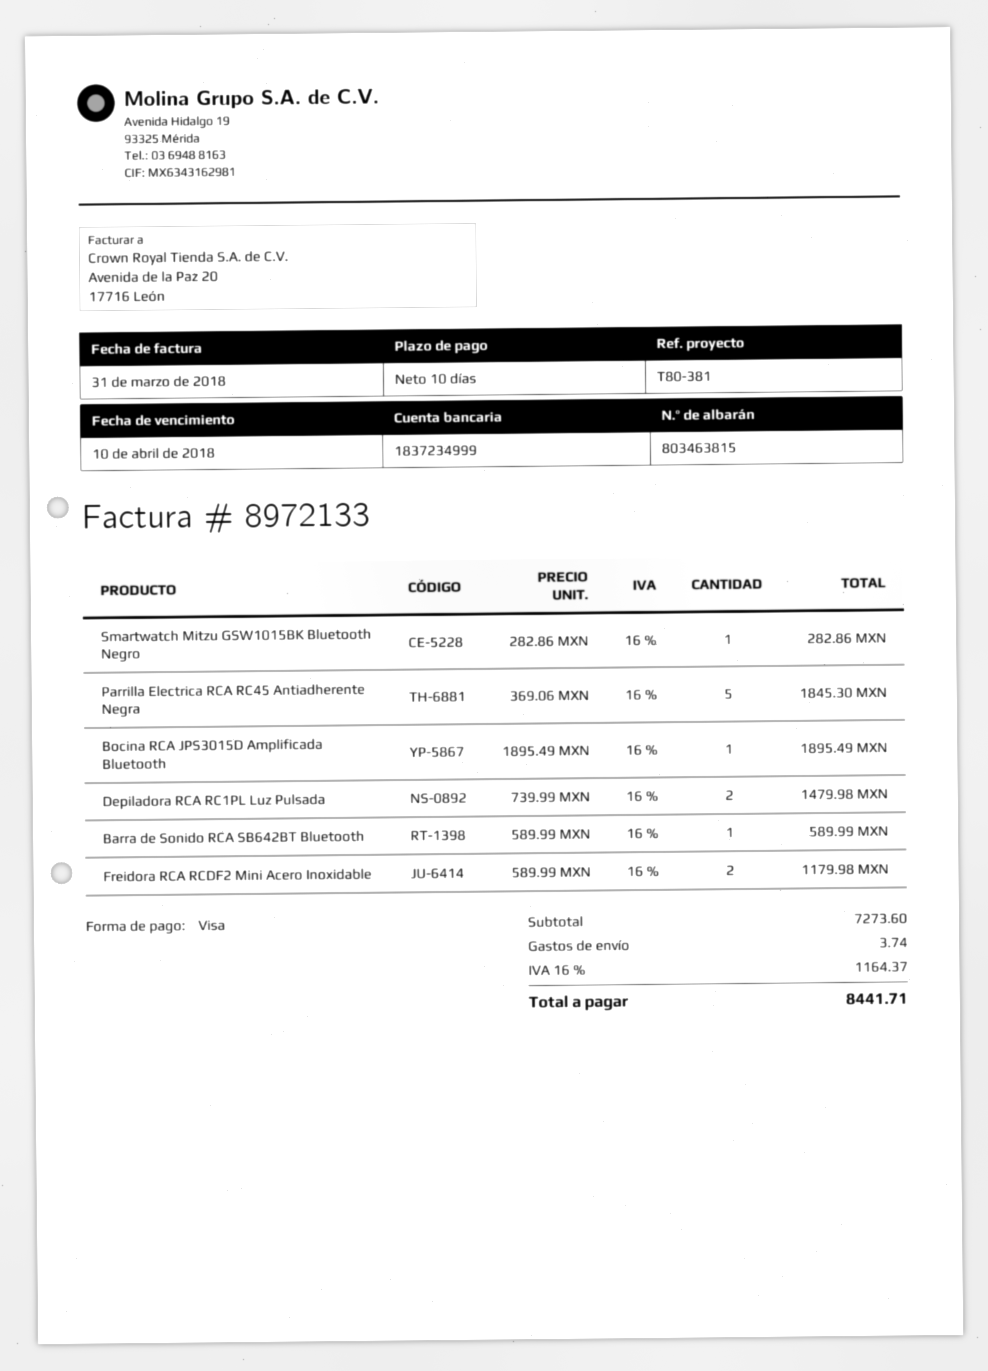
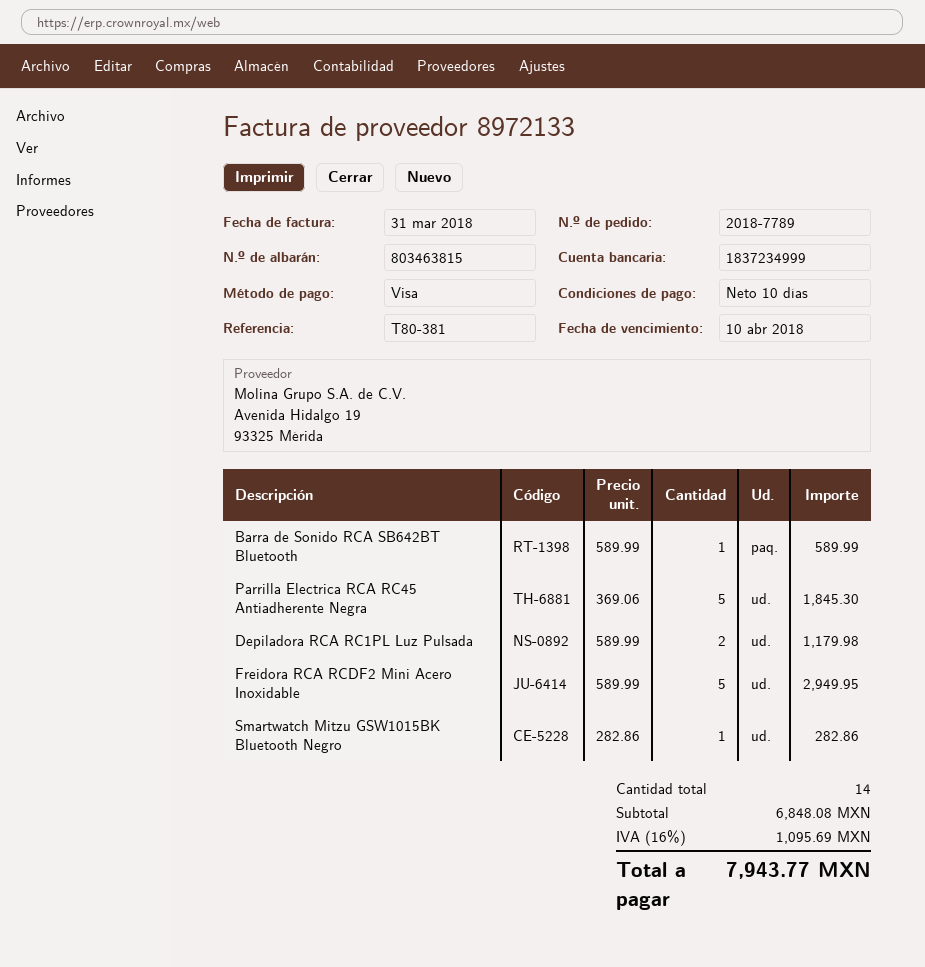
Bocina RCA JPS3015D Amplificada Bluetooth: 1 x 1895.49 = 1895.49 -> none
Depiladora RCA RC1PL Luz Pulsada: 2 x 739.99 = 1479.98 -> 2 x 589.99 = 1179.98
Freidora RCA RCDF2 Mini Acero Inoxidable: 2 x 589.99 = 1179.98 -> 5 x 589.99 = 2949.95
subtotal: 7273.60 -> 6848.08
shipping: 3.74 -> none
tax: 16% = 1164.37 -> 16% = 1095.69
total: 8441.71 -> 7943.77

